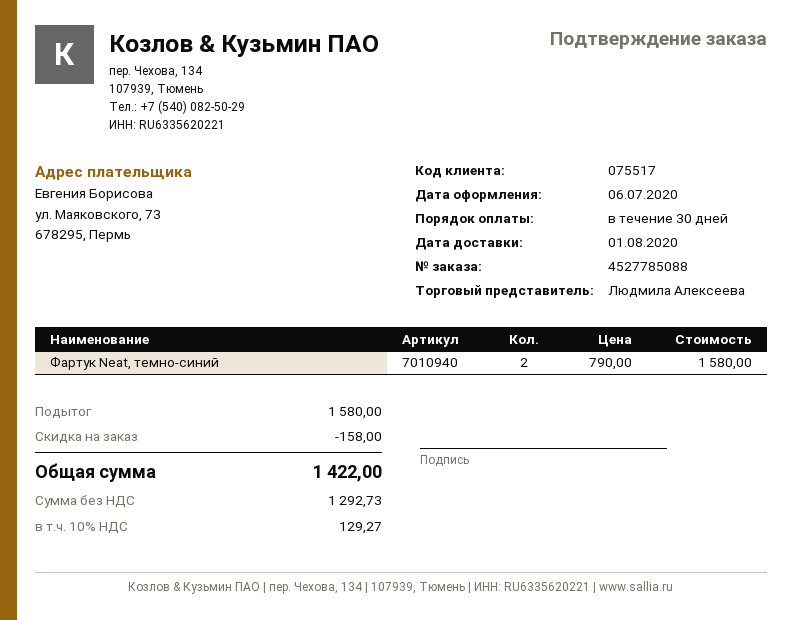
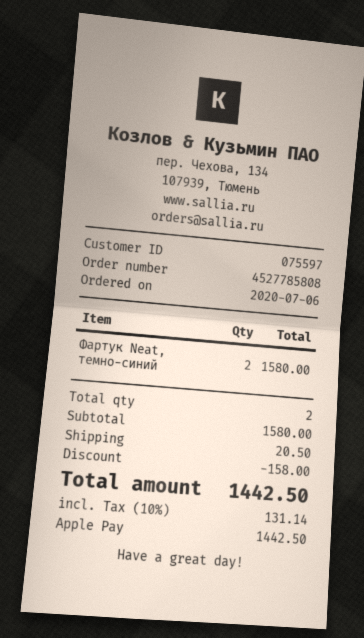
order number: 4527785088 -> 4527785808
customer number: 075517 -> 075597
shipping: none -> 20.50
tax: 10% = 129.27 -> 10% = 131.14
total: 1422.00 -> 1442.50

